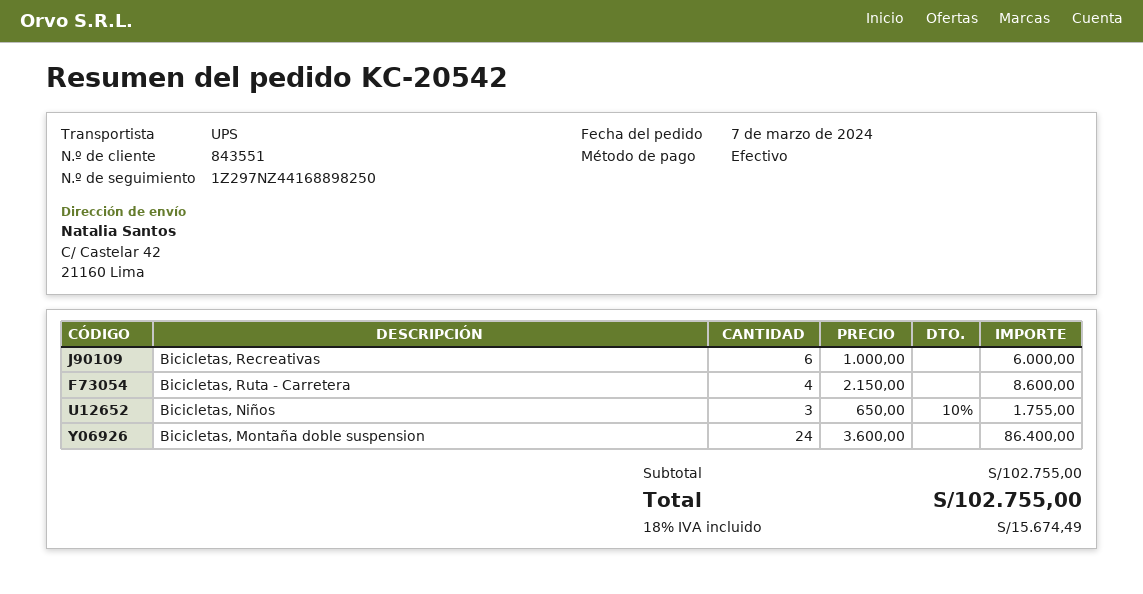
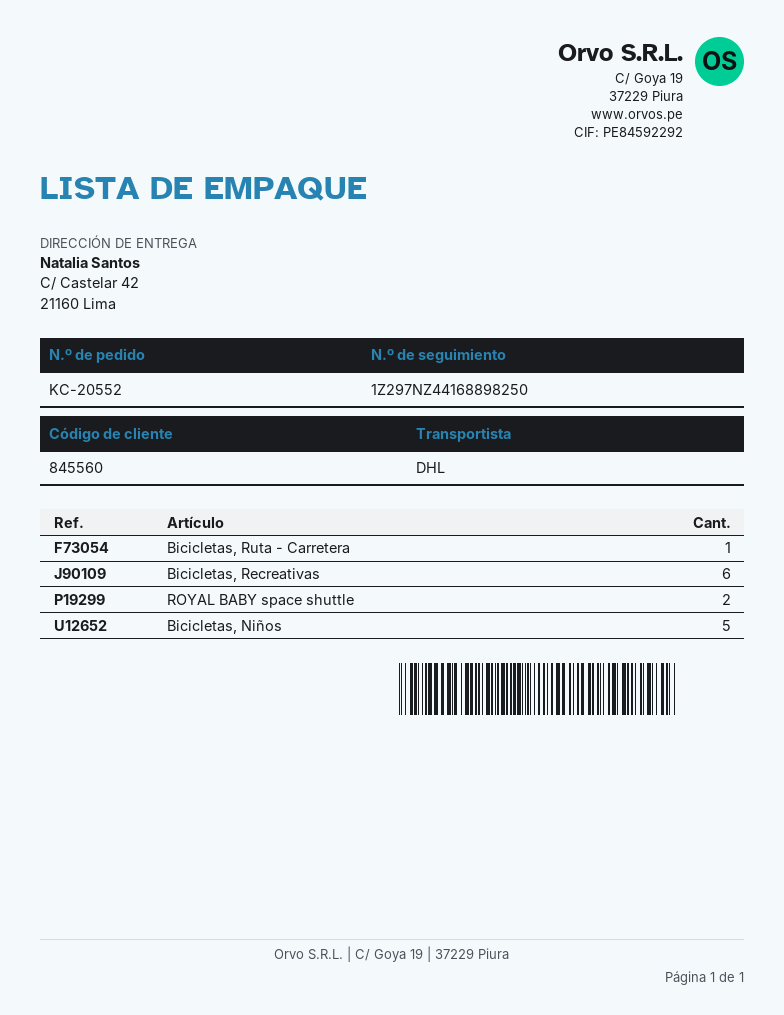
order number: KC-20542 -> KC-20552
customer number: 843551 -> 845560
shipping method: UPS -> DHL
Bicicletas, Ruta - Carretera: 4 -> 1
Bicicletas, Niños: 3 -> 5
Bicicletas, Montaña doble suspension: 24 -> none
ROYAL BABY space shuttle: none -> 2

